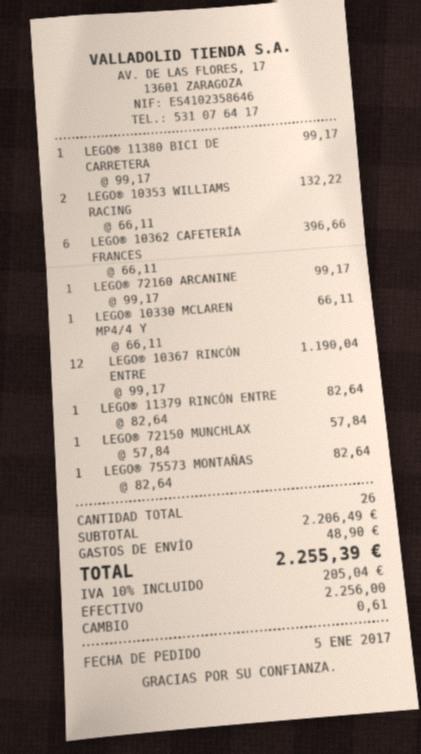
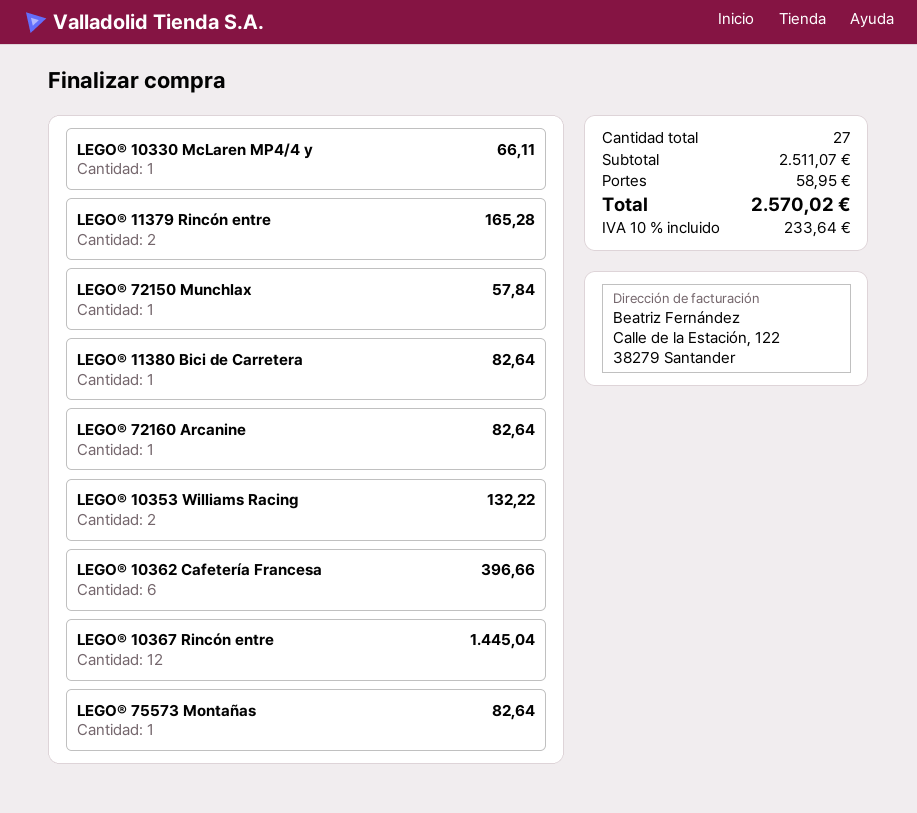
LEGO® 11380 BICI DE CARRETERA: 1 for 99.17 -> 1 for 82.64
LEGO® 72160 ARCANINE: 1 for 99.17 -> 1 for 82.64
LEGO® 10367 RINCÓN ENTRE: 12 for 1190.04 -> 12 for 1445.04
LEGO® 11379 RINCÓN ENTRE: 1 for 82.64 -> 2 for 165.28
total quantity: 26 -> 27
subtotal: 2206.49 -> 2511.07
shipping: 48.90 -> 58.95
tax: 10% = 205.04 -> 10% = 233.64
total: 2255.39 -> 2570.02

